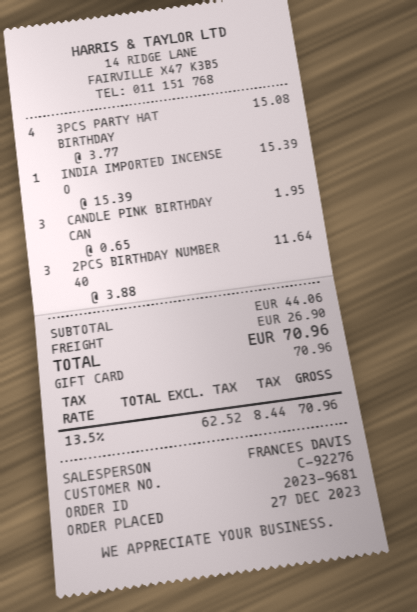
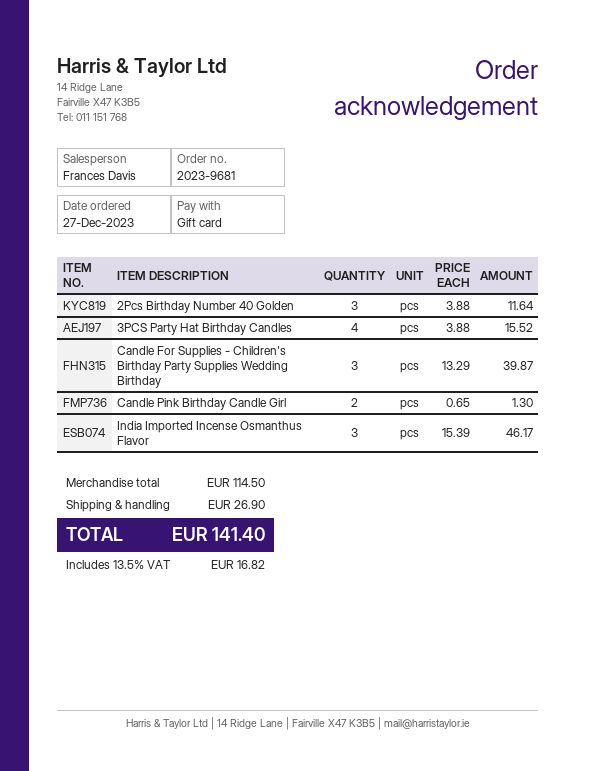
3PCS PARTY HAT BIRTHDAY: 4 x 3.77 = 15.08 -> 4 x 3.88 = 15.52
INDIA IMPORTED INCENSE O: 1 x 15.39 = 15.39 -> 3 x 15.39 = 46.17
CANDLE PINK BIRTHDAY CAN: 3 x 0.65 = 1.95 -> 2 x 0.65 = 1.30
Candle For Supplies - Children's Birthday Party Supplies Wedding Birthday: none -> 3 x 13.29 = 39.87
subtotal: 44.06 -> 114.50
tax: 13.5% = 8.44 -> 13.5% = 16.82
total: 70.96 -> 141.40

